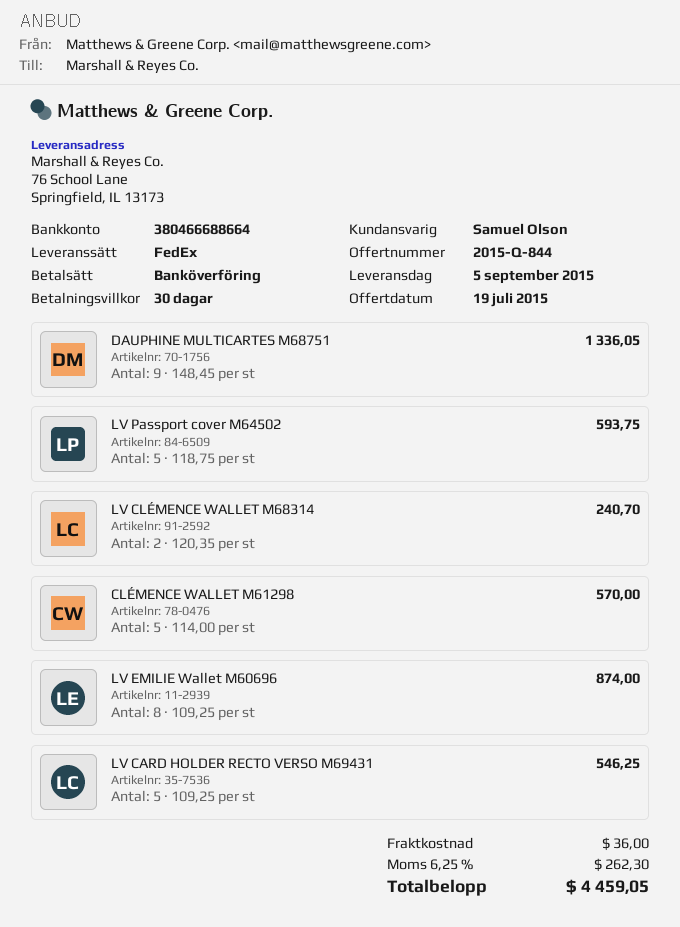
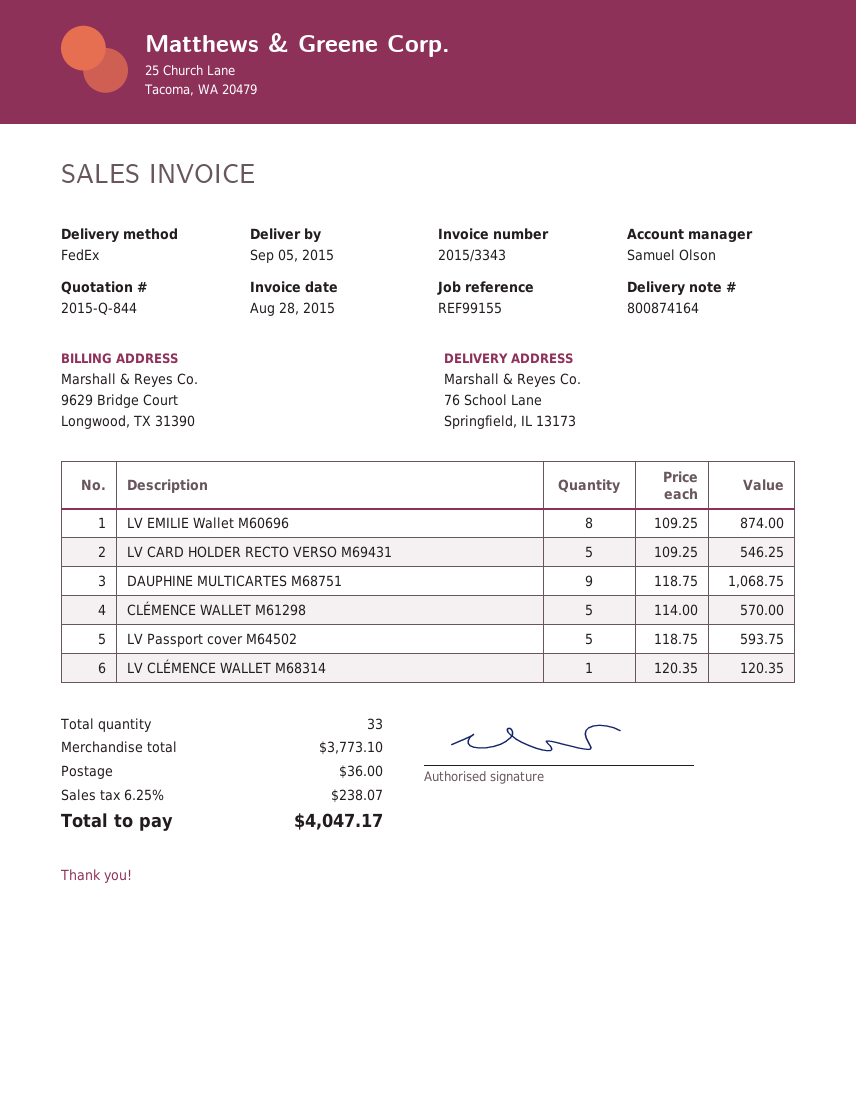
DAUPHINE MULTICARTES M68751: 9 x 148.45 = 1336.05 -> 9 x 118.75 = 1068.75
LV CLÉMENCE WALLET M68314: 2 x 120.35 = 240.70 -> 1 x 120.35 = 120.35
tax: 6.25% = 262.30 -> 6.25% = 238.07
total: 4459.05 -> 4047.17

